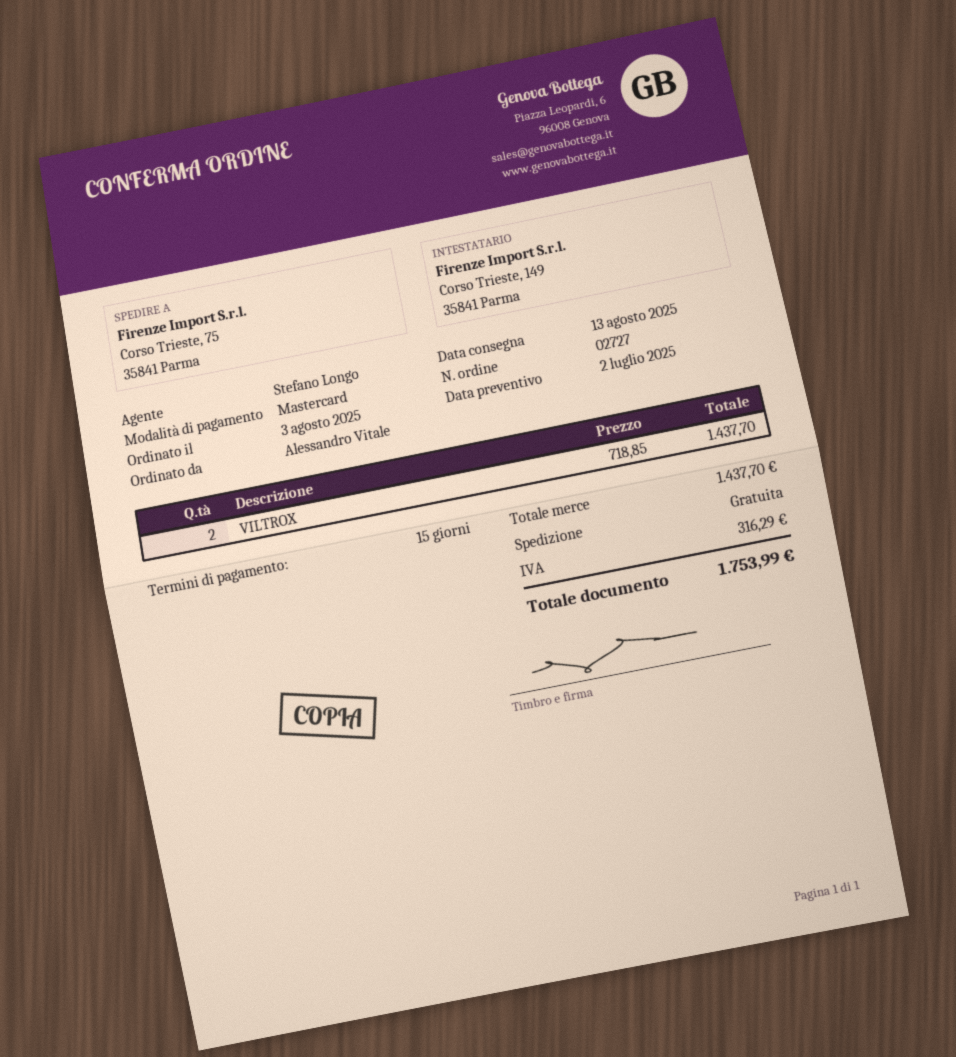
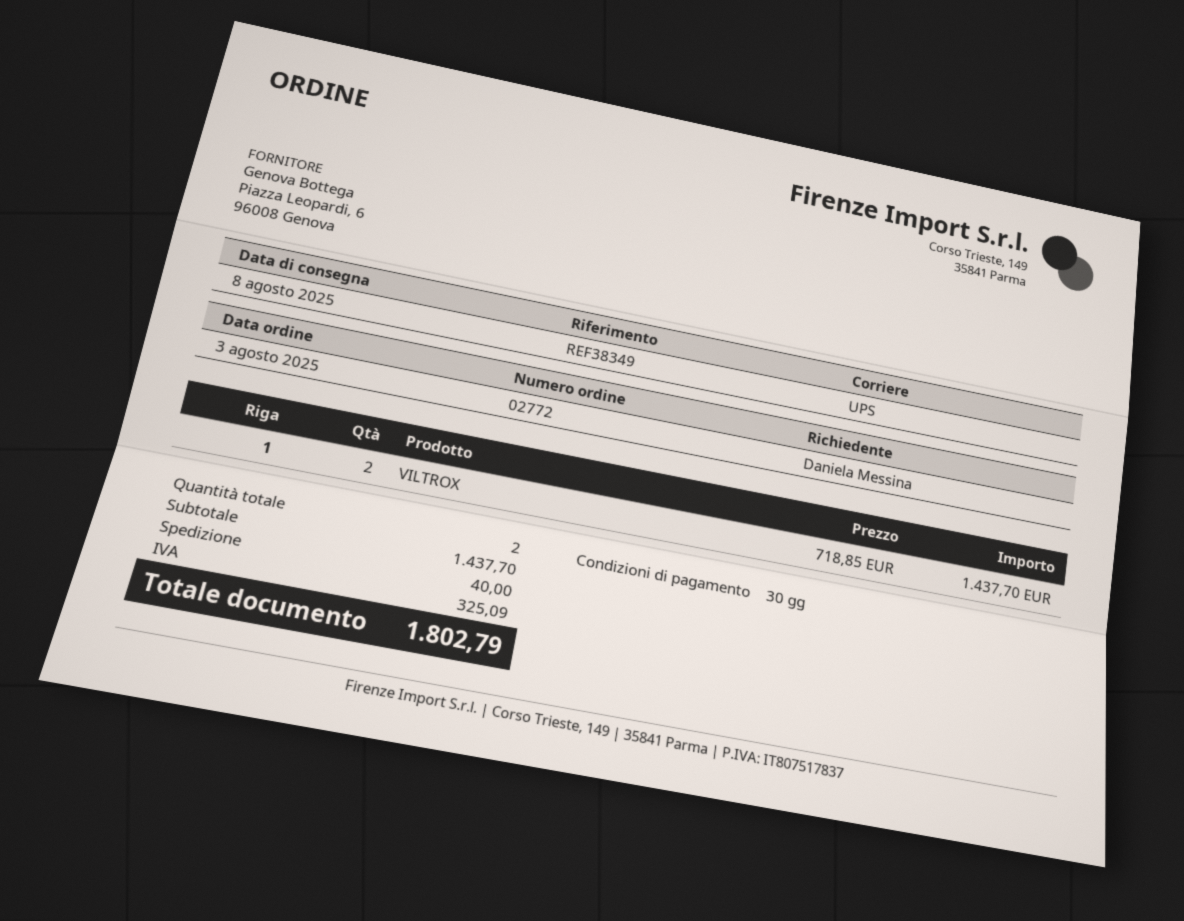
order number: 02727 -> 02772
delivery date: 2025-08-13 -> 2025-08-08
payment terms: 15 days -> 30 days
ordered by: Alessandro Vitale -> Daniela Messina
shipping: 0.00 -> 40.00
tax: 316.29 -> 325.09
total: 1753.99 -> 1802.79

